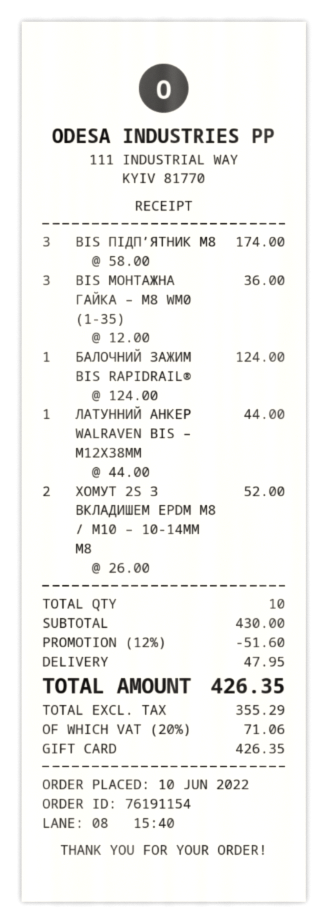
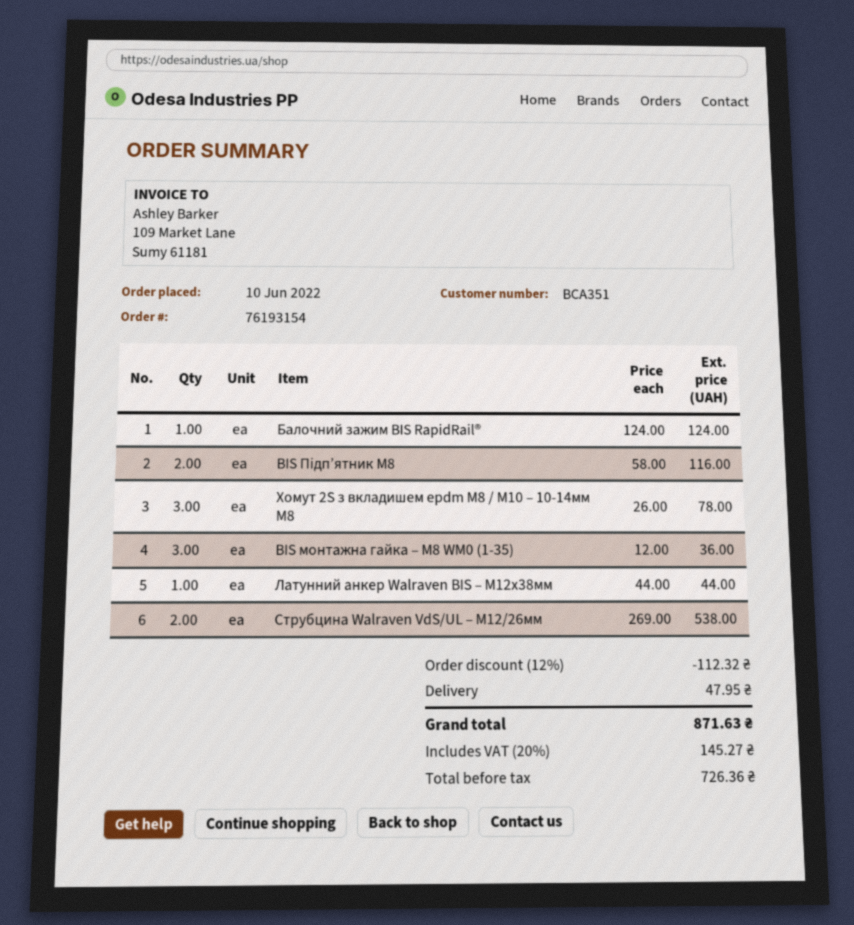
order number: 76191154 -> 76193154
BIS ПІДП’ЯТНИК М8: 3 x 58.00 = 174.00 -> 2 x 58.00 = 116.00
ХОМУТ 2S З ВКЛАДИШЕМ EPDM М8 / М10 – 10-14ММ М8: 2 x 26.00 = 52.00 -> 3 x 26.00 = 78.00
Струбцина Walraven VdS/UL – М12/26мм: none -> 2 x 269.00 = 538.00
discount: 12% = 51.60 -> 12% = 112.32
net: 355.29 -> 726.36
tax: 20% = 71.06 -> 20% = 145.27
total: 426.35 -> 871.63

